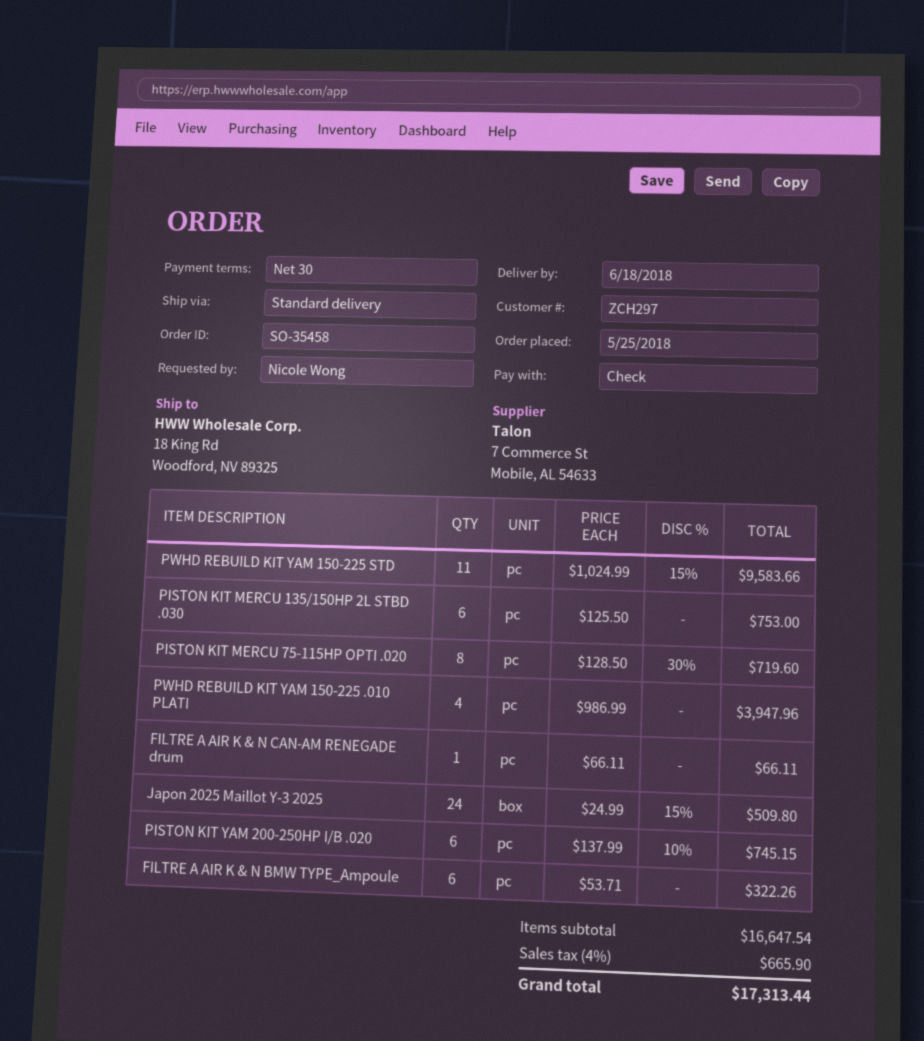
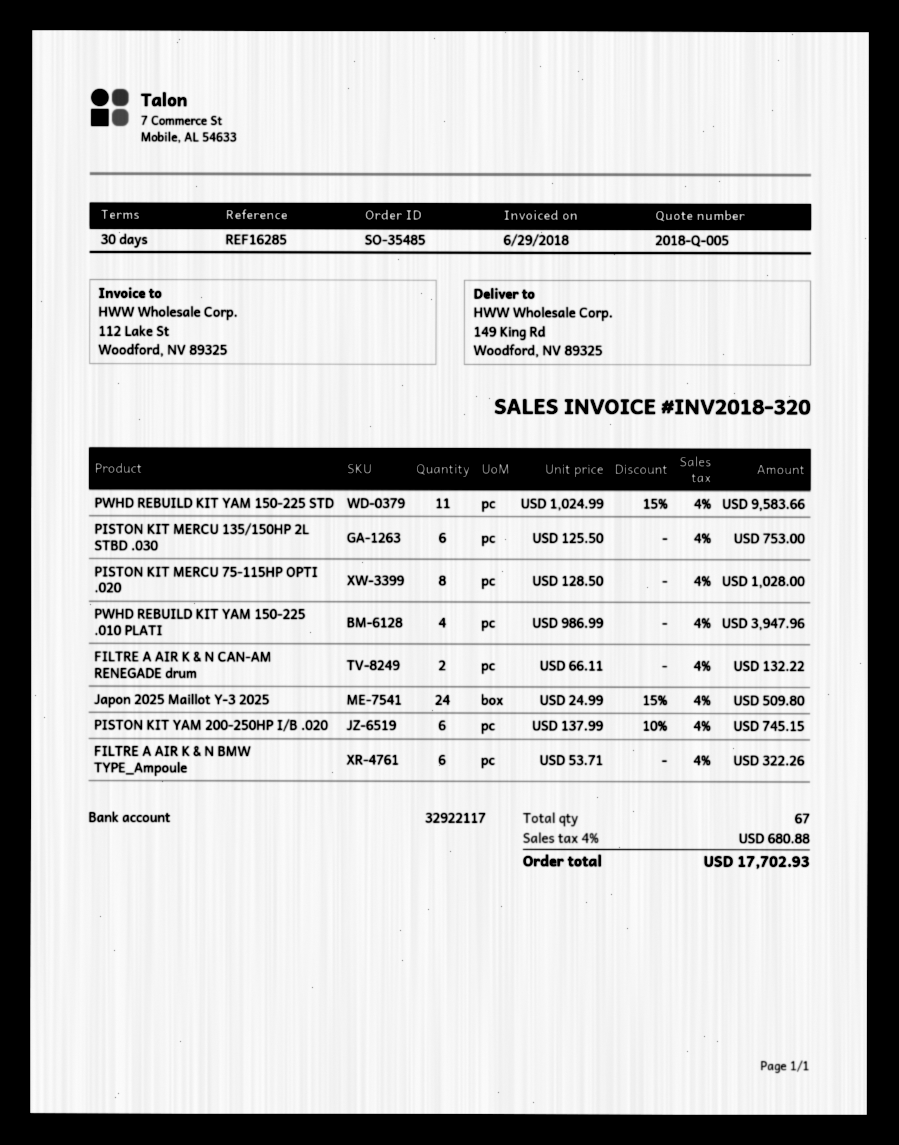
order number: SO-35458 -> SO-35485
ship to: 18 King Rd, Woodford, NV 89325 -> 149 King Rd, Woodford, NV 89325
PISTON KIT MERCU 75-115HP OPTI .020: 8 x 128.50 - 30% = 719.60 -> 8 x 128.50 = 1028.00
FILTRE A AIR K & N CAN-AM RENEGADE drum: 1 x 66.11 = 66.11 -> 2 x 66.11 = 132.22
tax: 4% = 665.90 -> 4% = 680.88
total: 17313.44 -> 17702.93

